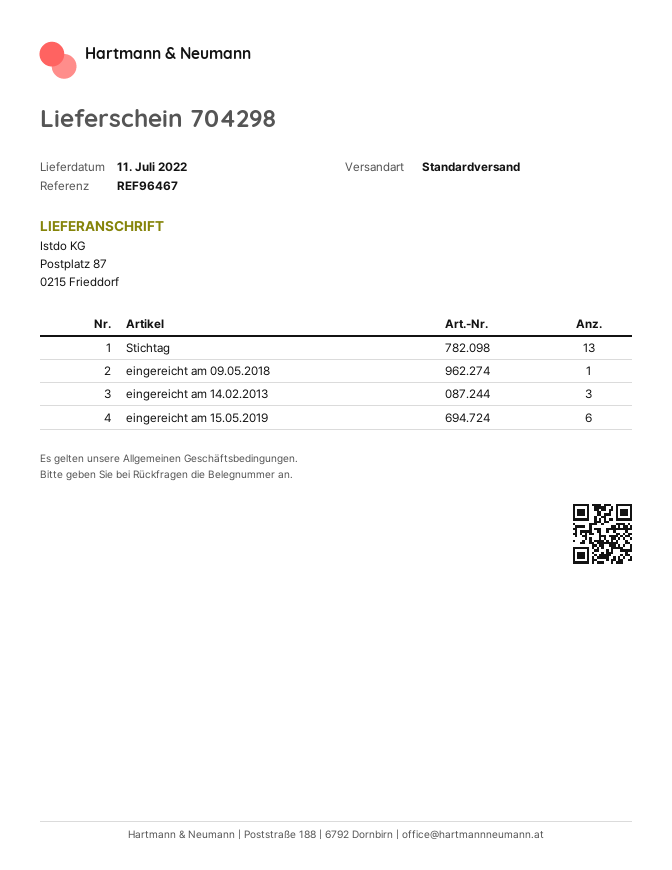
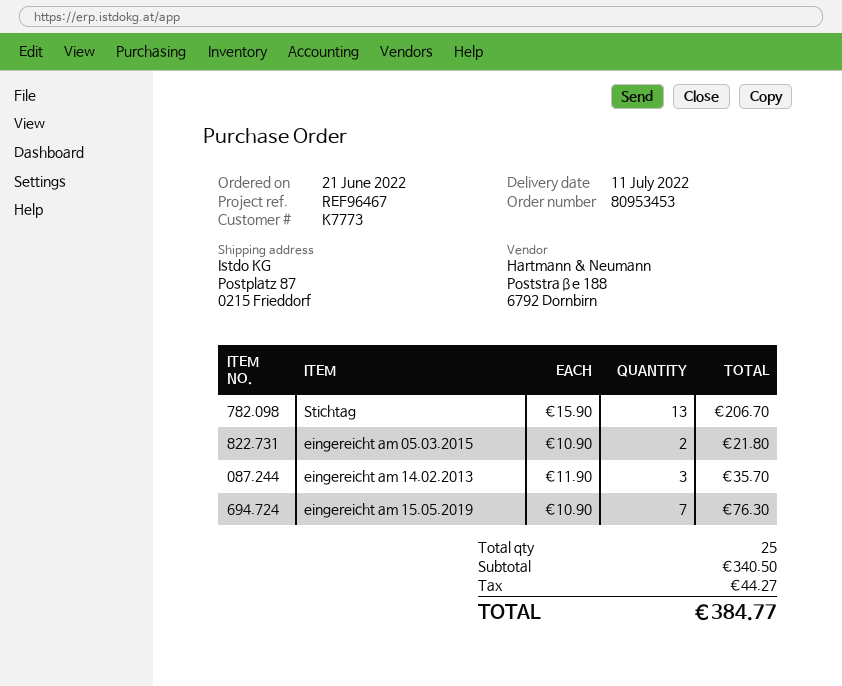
eingereicht am 09.05.2018: 1 -> none
eingereicht am 15.05.2019: 6 -> 7
eingereicht am 05.03.2015: none -> 2

